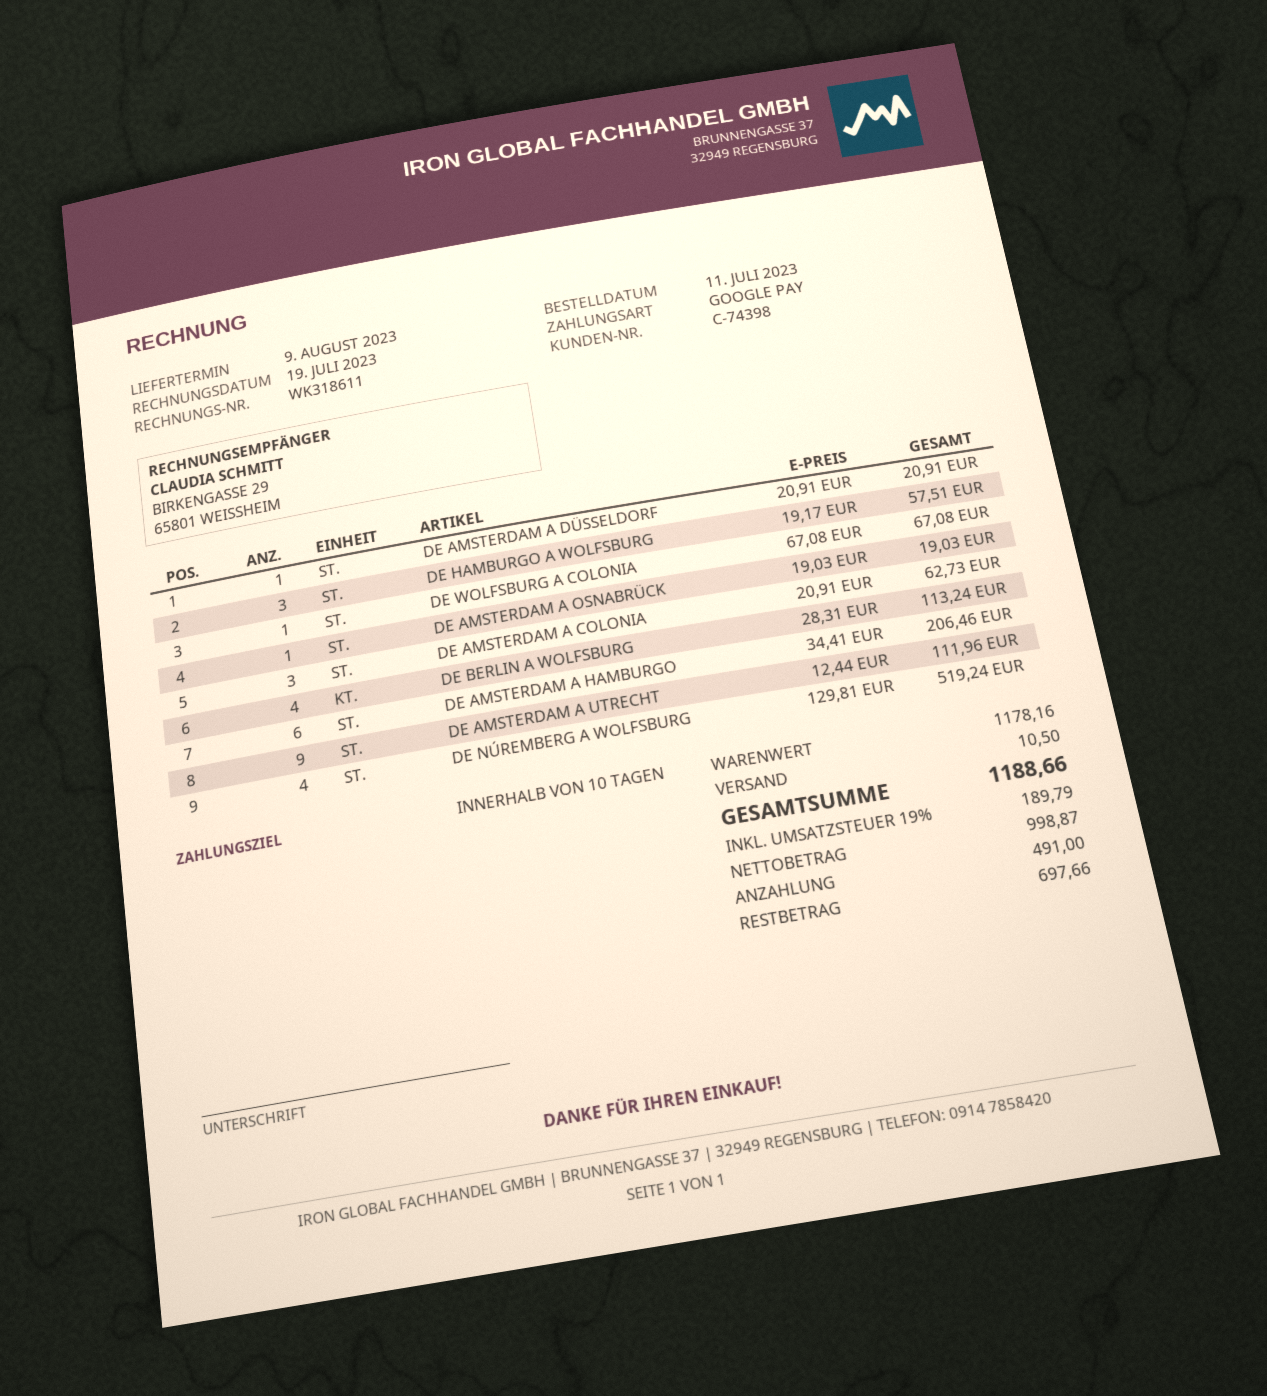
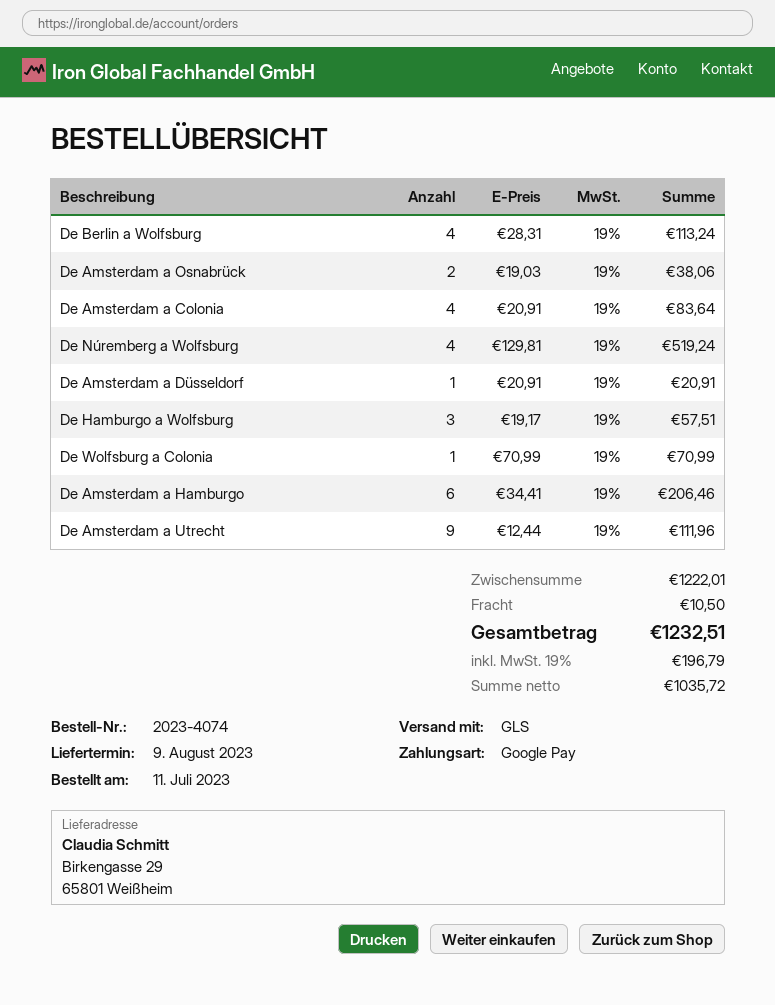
DE WOLFSBURG A COLONIA: 1 x 67.08 = 67.08 -> 1 x 70.99 = 70.99
DE AMSTERDAM A OSNABRÜCK: 1 x 19.03 = 19.03 -> 2 x 19.03 = 38.06
DE AMSTERDAM A COLONIA: 3 x 20.91 = 62.73 -> 4 x 20.91 = 83.64
subtotal: 1178.16 -> 1222.01
net: 998.87 -> 1035.72
tax: 19% = 189.79 -> 19% = 196.79
total: 1188.66 -> 1232.51

